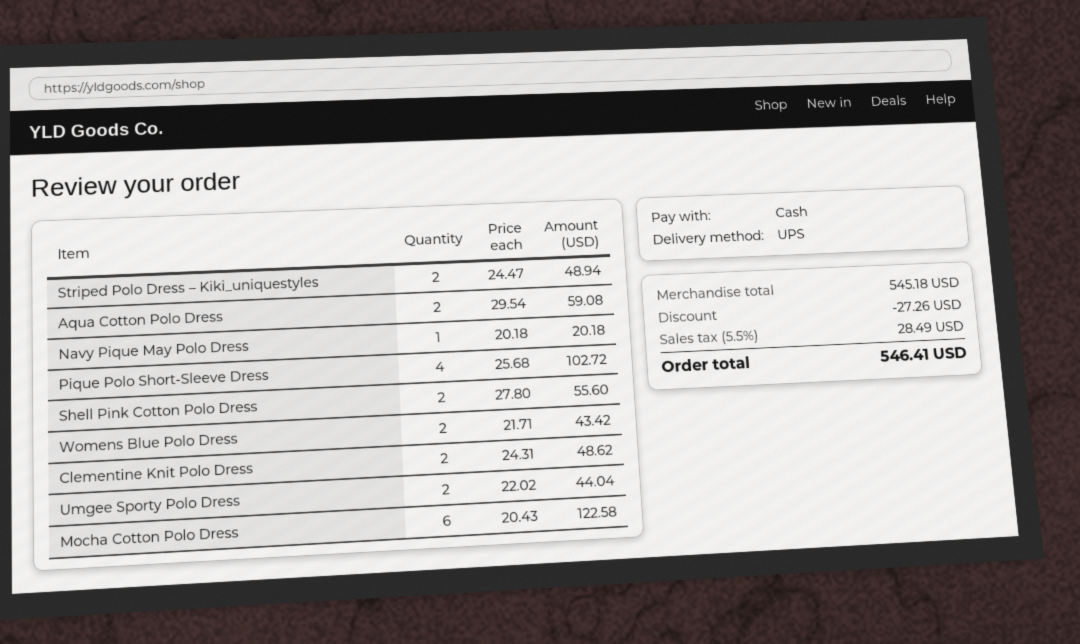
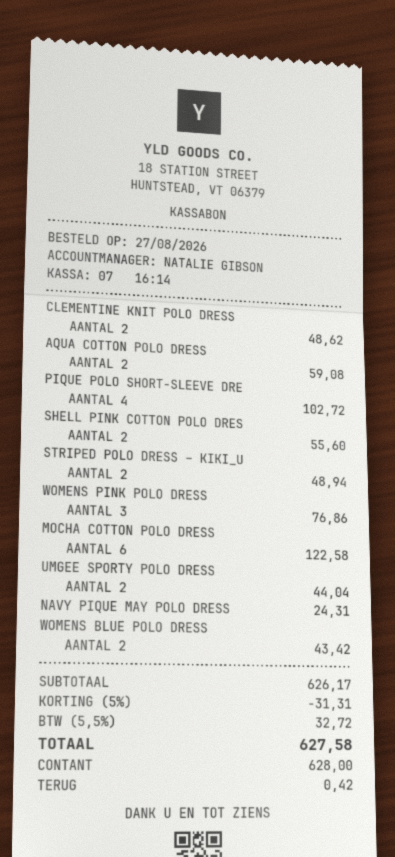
Navy Pique May Polo Dress: 1 for 20.18 -> 1 for 24.31
WOMENS PINK POLO DRESS: none -> 3 for 76.86
subtotal: 545.18 -> 626.17
discount: 27.26 -> 31.31
tax: 5.5% = 28.49 -> 5.5% = 32.72
total: 546.41 -> 627.58

